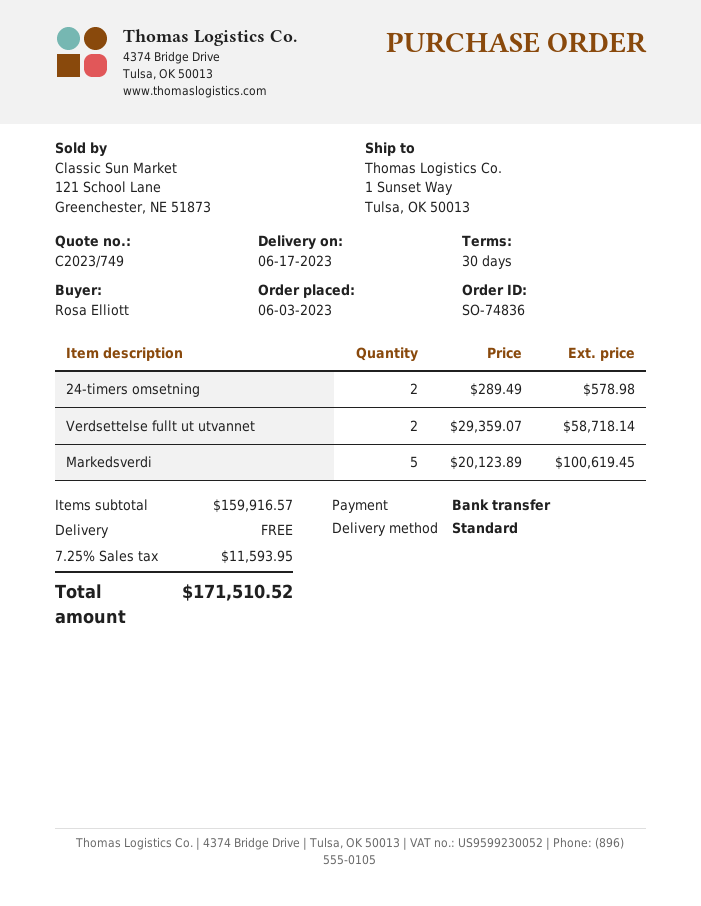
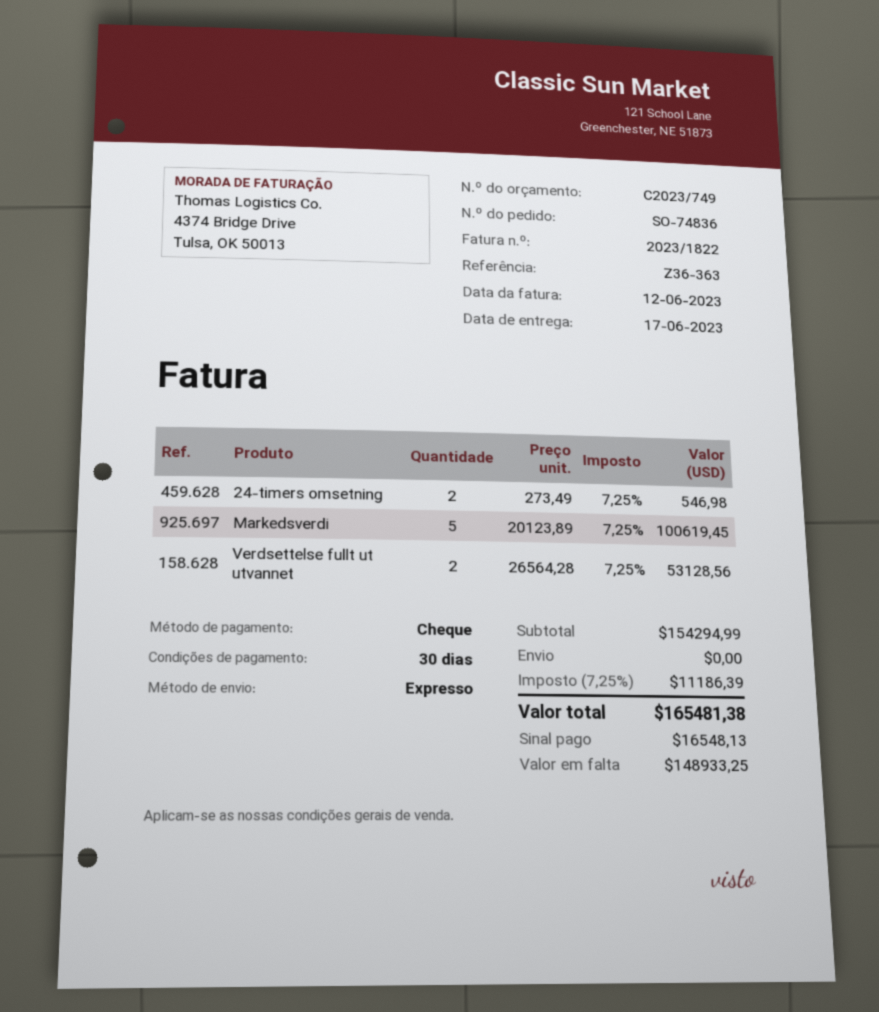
payment method: bank transfer -> cheque
shipping method: standard -> express
24-timers omsetning: 2 x 289.49 = 578.98 -> 2 x 273.49 = 546.98
Verdsettelse fullt ut utvannet: 2 x 29359.07 = 58718.14 -> 2 x 26564.28 = 53128.56
subtotal: 159916.57 -> 154294.99
tax: 7.25% = 11593.95 -> 7.25% = 11186.39
total: 171510.52 -> 165481.38

